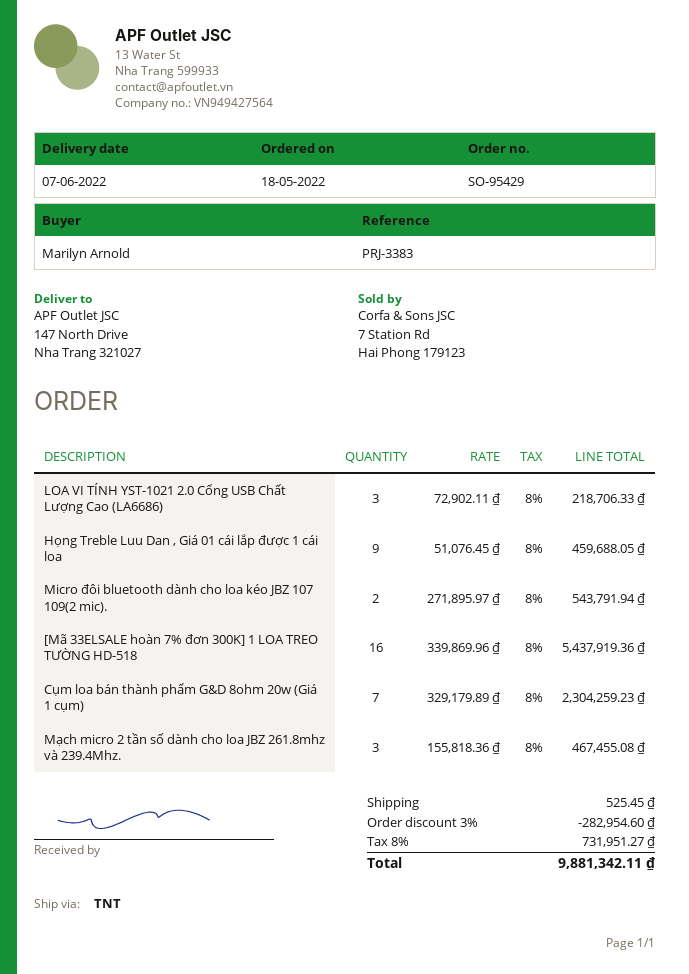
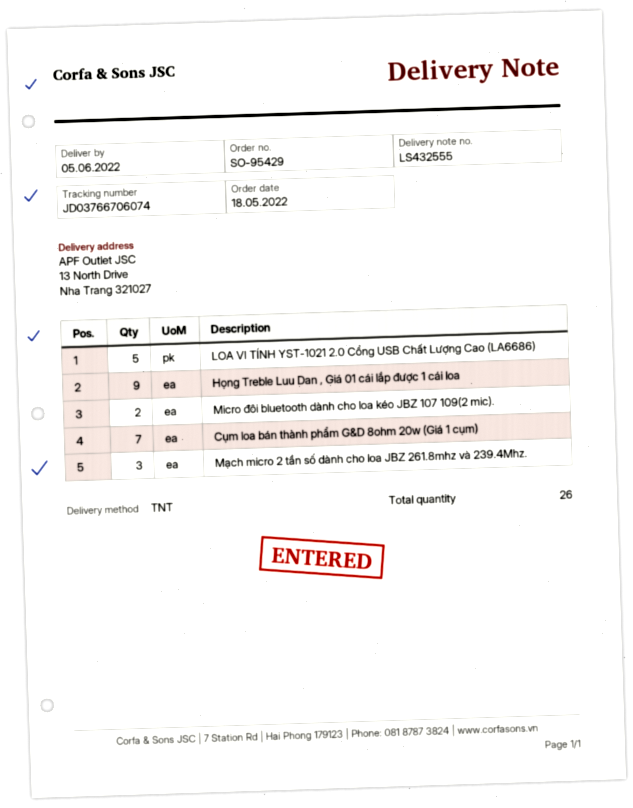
delivery date: 2022-06-07 -> 2022-06-05
ship to: 147 North Drive, Nha Trang 321027 -> 13 North Drive, Nha Trang 321027
LOA VI TÍNH YST-1021 2.0 Cổng USB Chất Lượng Cao (LA6686): 3 -> 5
[Mã 33ELSALE hoàn 7% đơn 300K] 1 LOA TREO TƯỜNG HD-518: 16 -> none

